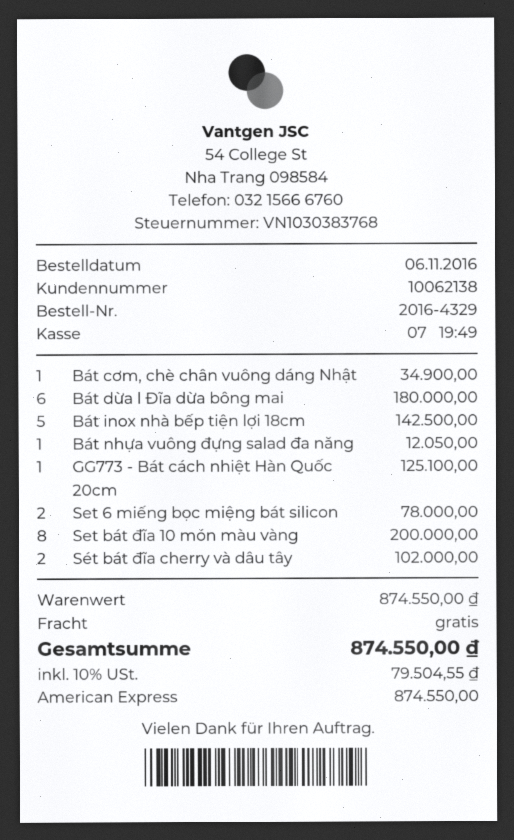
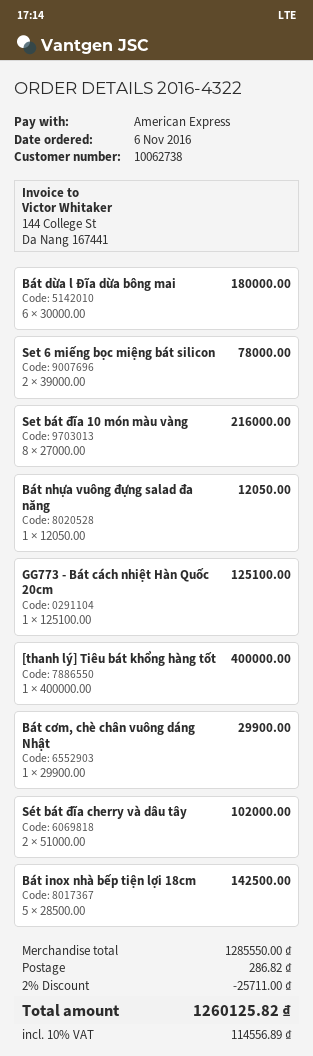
order number: 2016-4329 -> 2016-4322
customer number: 10062138 -> 10062738
Bát cơm, chè chân vuông dáng Nhật: 1 for 34900.00 -> 1 for 29900.00
Set bát đĩa 10 món màu vàng: 8 for 200000.00 -> 8 for 216000.00
[thanh lý] Tiêu bát khổng hàng tốt: none -> 1 for 400000.00
subtotal: 874550.00 -> 1285550.00
discount: none -> 2% = 25711.00
shipping: 0.00 -> 286.82
tax: 10% = 79504.55 -> 10% = 114556.89
total: 874550.00 -> 1260125.82

